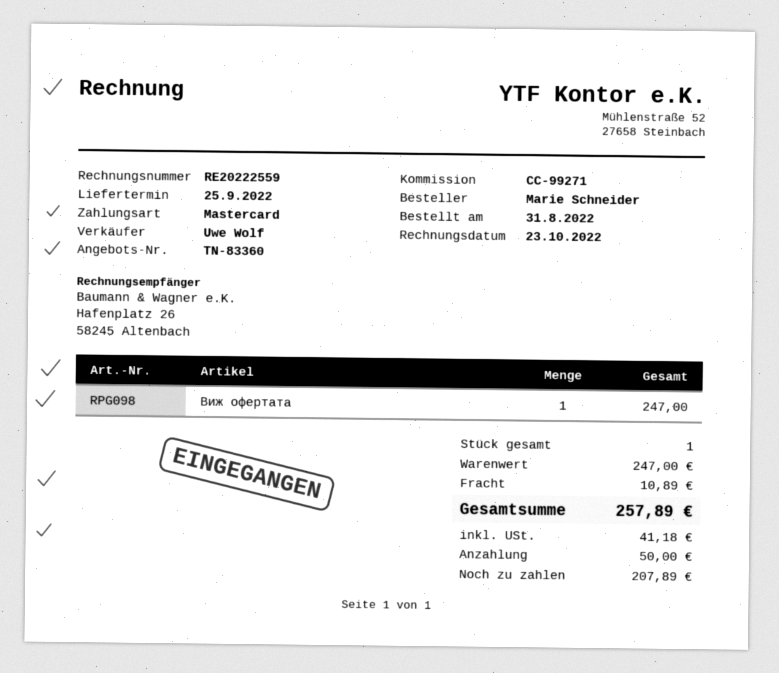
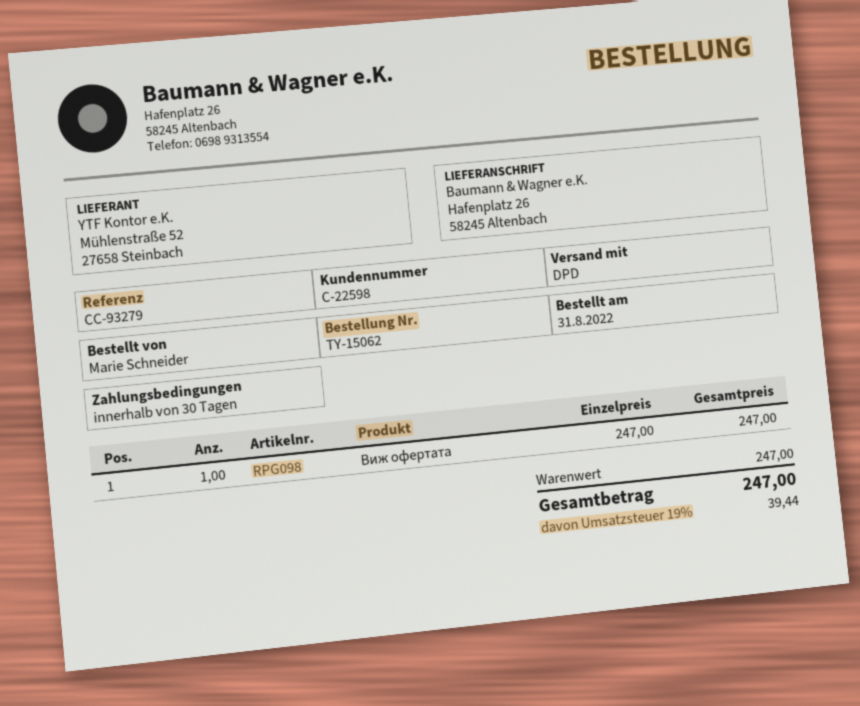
reference: CC-99271 -> CC-93279
shipping: 10.89 -> none
tax: 41.18 -> 39.44
total: 257.89 -> 247.00

